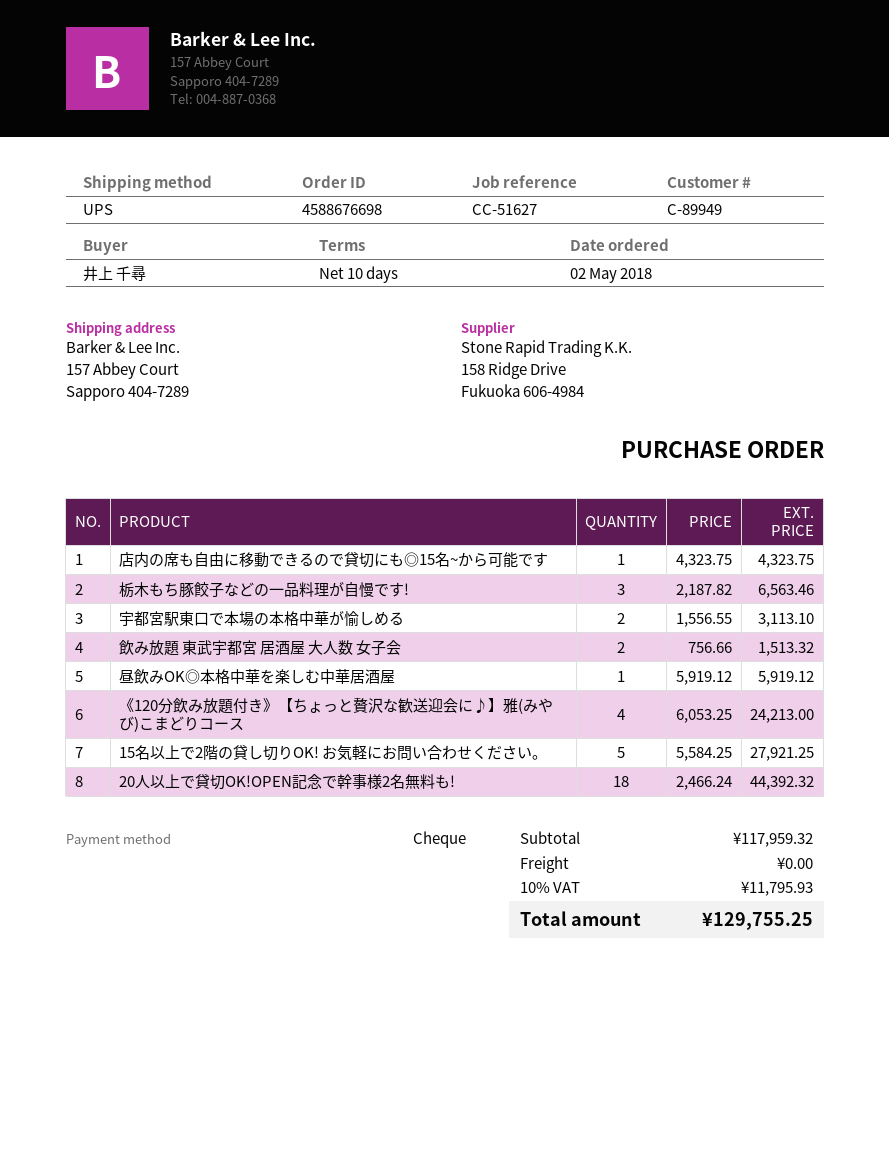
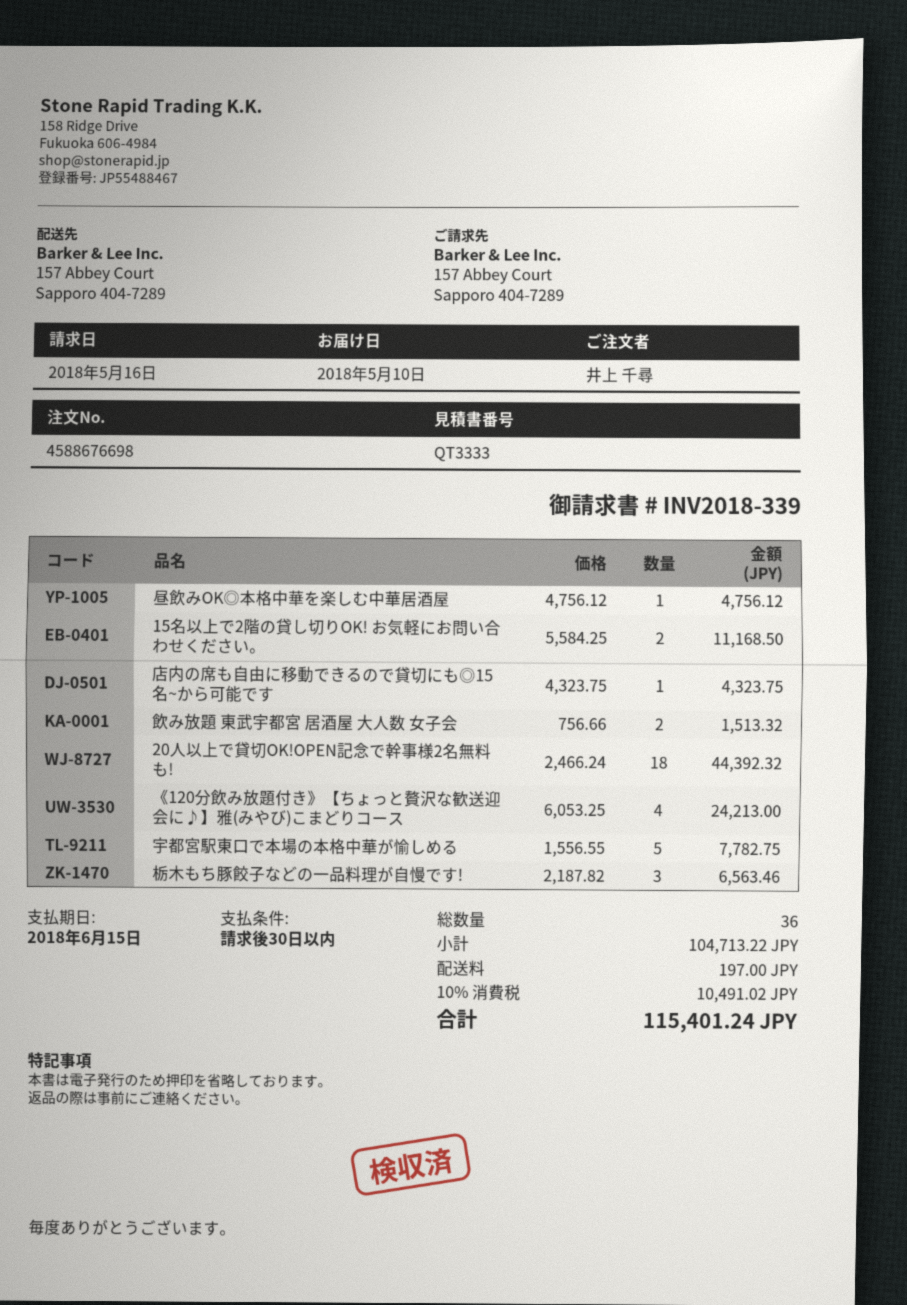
payment terms: 10 days -> 30 days
宇都宮駅東口で本場の本格中華が愉しめる: 2 x 1556.55 = 3113.10 -> 5 x 1556.55 = 7782.75
昼飲みOK◎本格中華を楽しむ中華居酒屋: 1 x 5919.12 = 5919.12 -> 1 x 4756.12 = 4756.12
15名以上で2階の貸し切りOK! お気軽にお問い合わせください。: 5 x 5584.25 = 27921.25 -> 2 x 5584.25 = 11168.50
subtotal: 117959.32 -> 104713.22
shipping: 0.00 -> 197.00
tax: 10% = 11795.93 -> 10% = 10491.02
total: 129755.25 -> 115401.24

